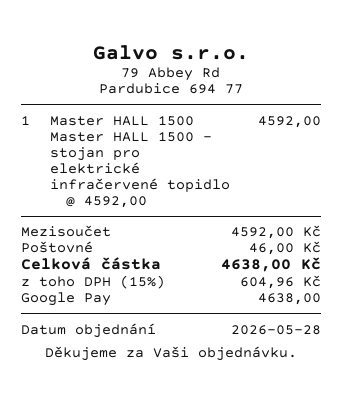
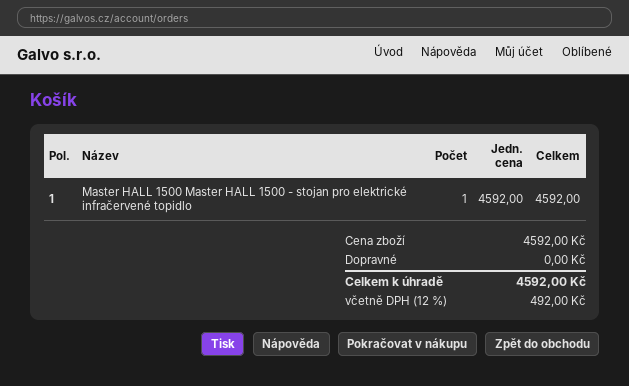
shipping: 46.00 -> 0.00
tax: 15% = 604.96 -> 12% = 492.00
total: 4638.00 -> 4592.00

